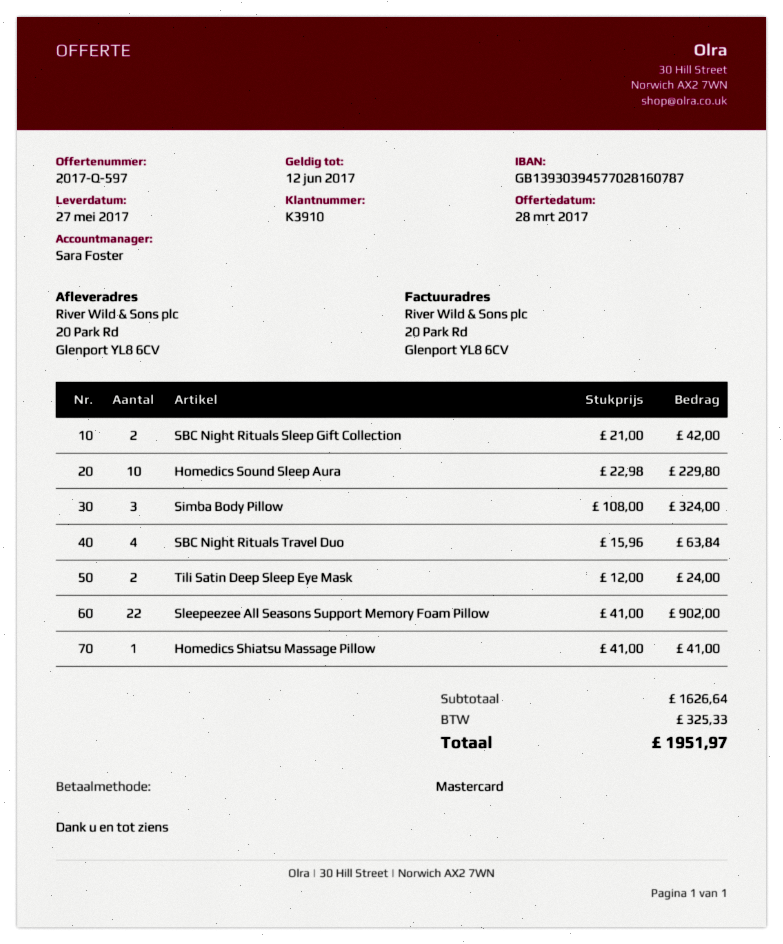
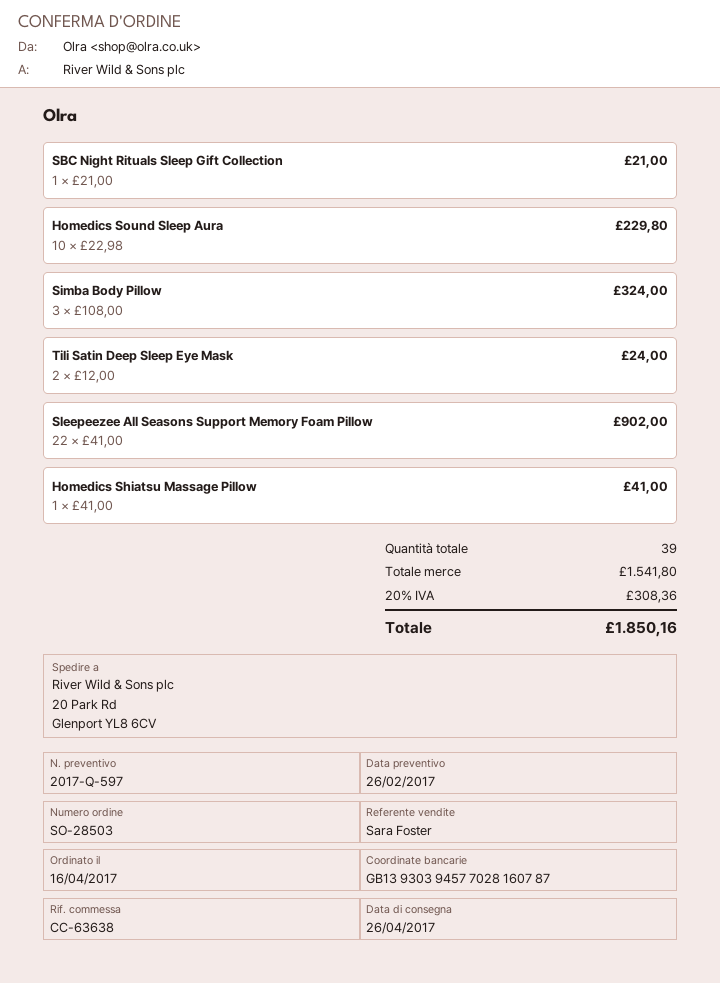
quote date: 2017-03-28 -> 2017-02-26
delivery date: 2017-05-27 -> 2017-04-26
SBC Night Rituals Sleep Gift Collection: 2 x 21.00 = 42.00 -> 1 x 21.00 = 21.00
SBC Night Rituals Travel Duo: 4 x 15.96 = 63.84 -> none
subtotal: 1626.64 -> 1541.80
tax: 325.33 -> 308.36
total: 1951.97 -> 1850.16

